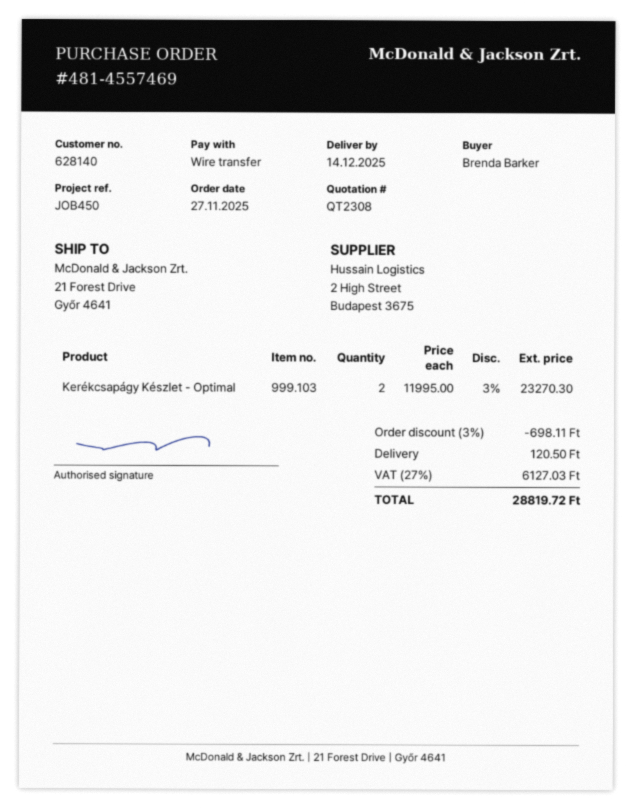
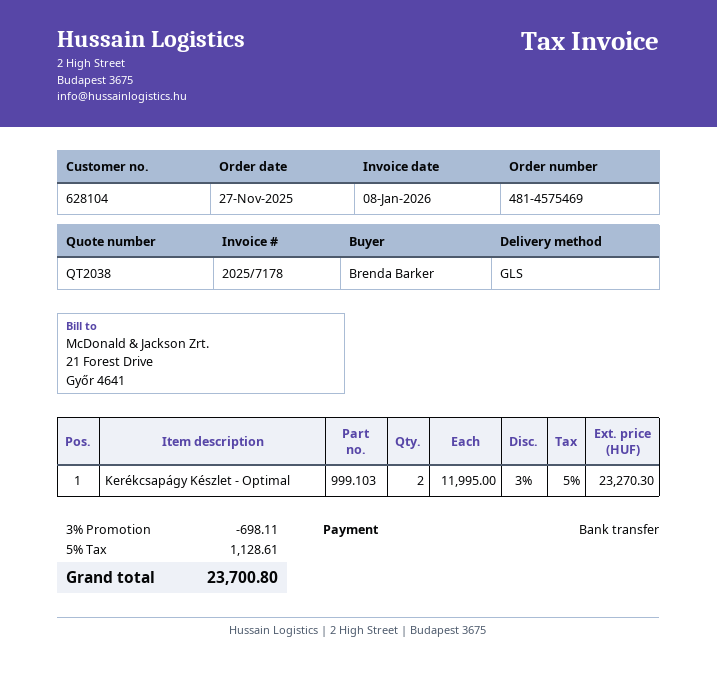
quote number: QT2308 -> QT2038
order number: 481-4557469 -> 481-4575469
customer number: 628140 -> 628104
shipping: 120.50 -> none
tax: 27% = 6127.03 -> 5% = 1128.61
total: 28819.72 -> 23700.80

